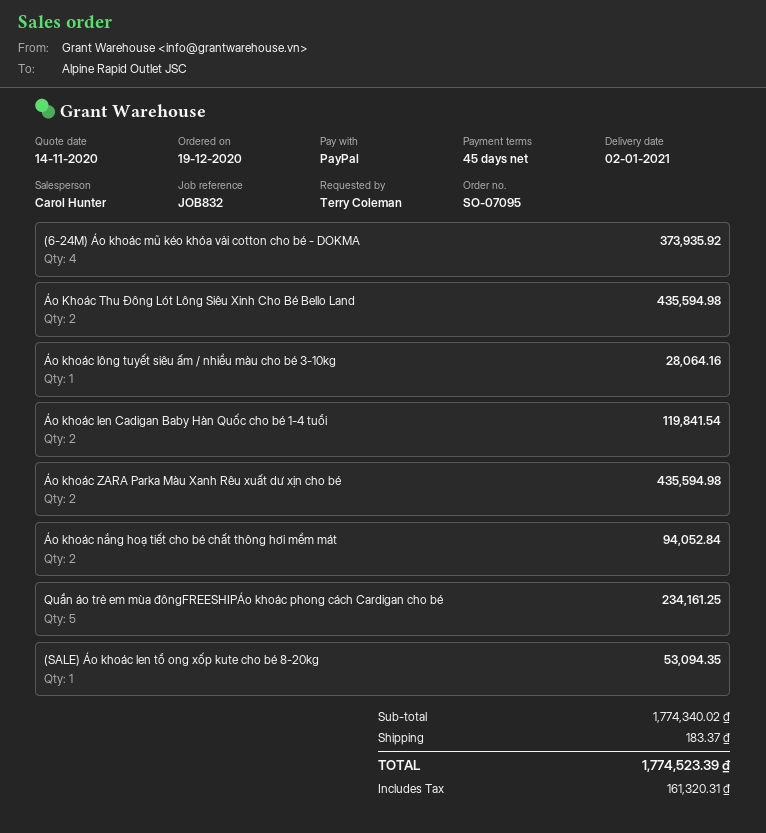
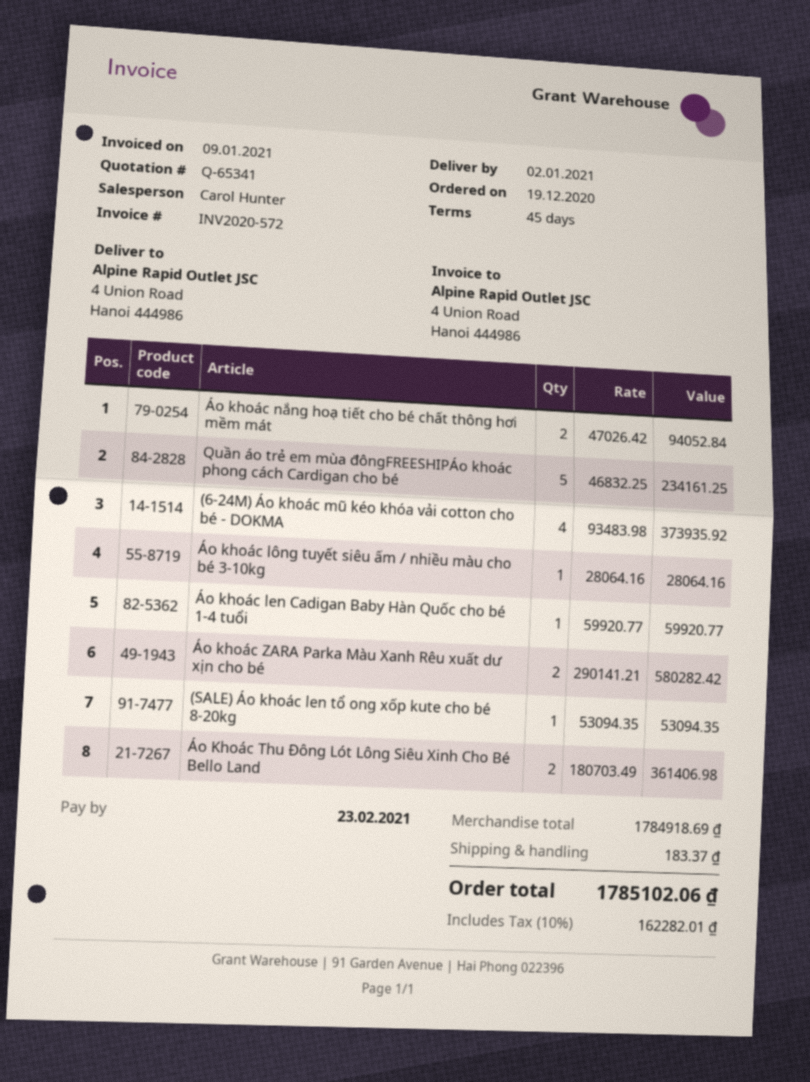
Áo Khoác Thu Đông Lót Lông Siêu Xinh Cho Bé Bello Land: 2 for 435594.98 -> 2 for 361406.98
Áo khoác len Cadigan Baby Hàn Quốc cho bé 1-4 tuổi: 2 for 119841.54 -> 1 for 59920.77
Áo khoác ZARA Parka Màu Xanh Rêu xuất dư xịn cho bé: 2 for 435594.98 -> 2 for 580282.42
subtotal: 1774340.02 -> 1784918.69
tax: 161320.31 -> 162282.01
total: 1774523.39 -> 1785102.06

